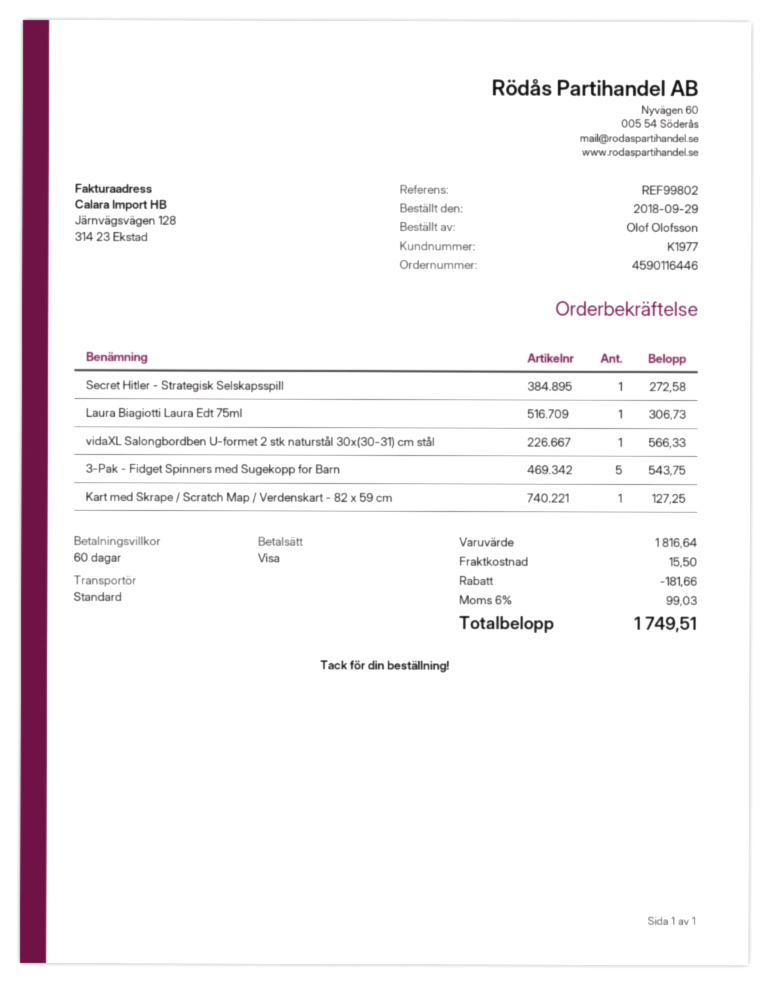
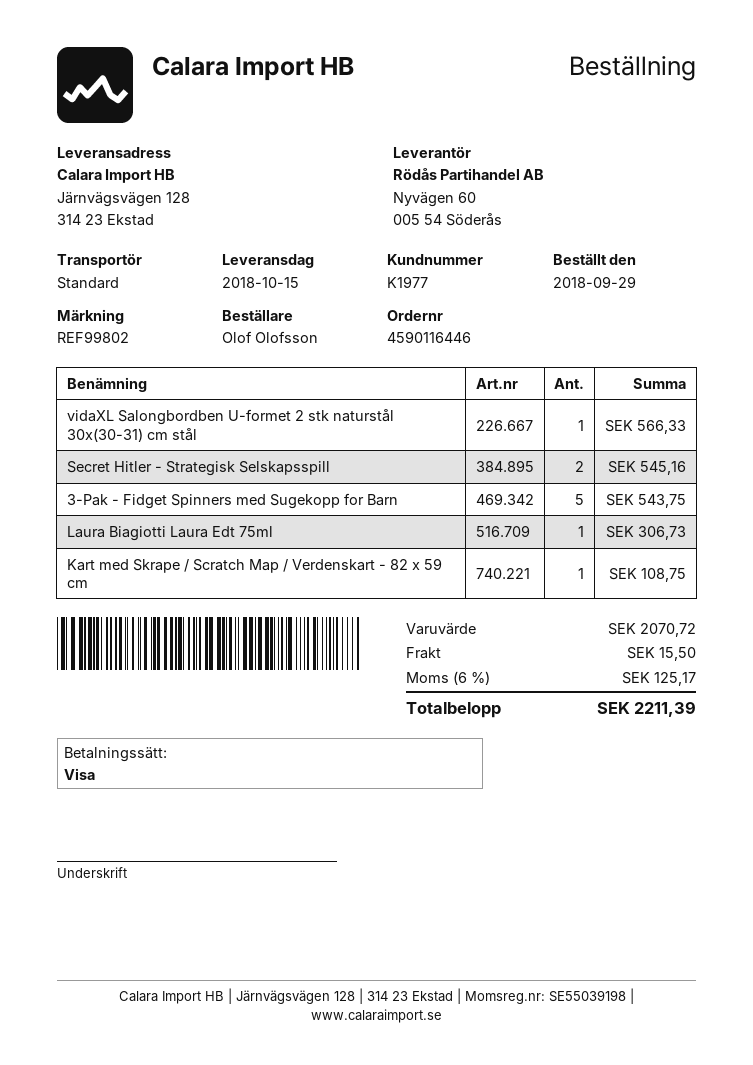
Secret Hitler - Strategisk Selskapsspill: 1 for 272.58 -> 2 for 545.16
Kart med Skrape / Scratch Map / Verdenskart - 82 x 59 cm: 1 for 127.25 -> 1 for 108.75
subtotal: 1816.64 -> 2070.72
discount: 181.66 -> none
tax: 6% = 99.03 -> 6% = 125.17
total: 1749.51 -> 2211.39

